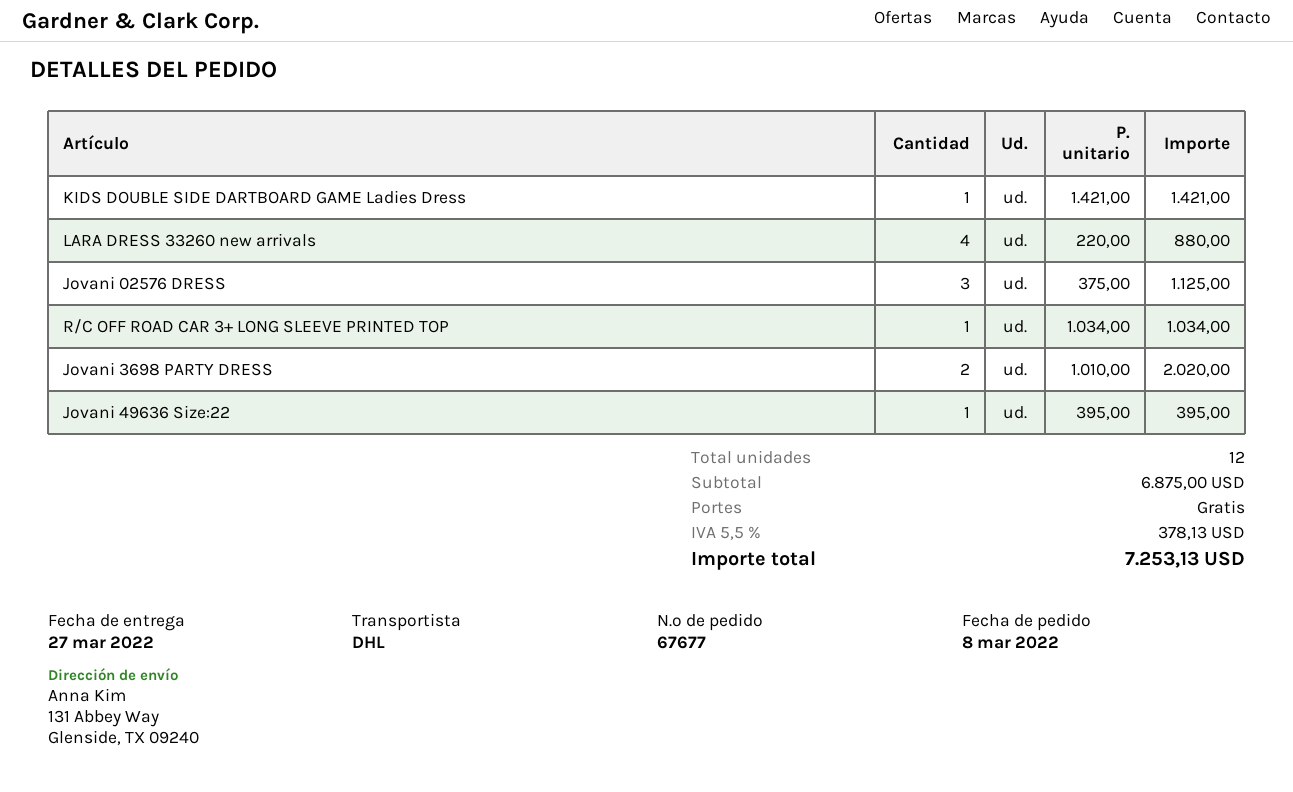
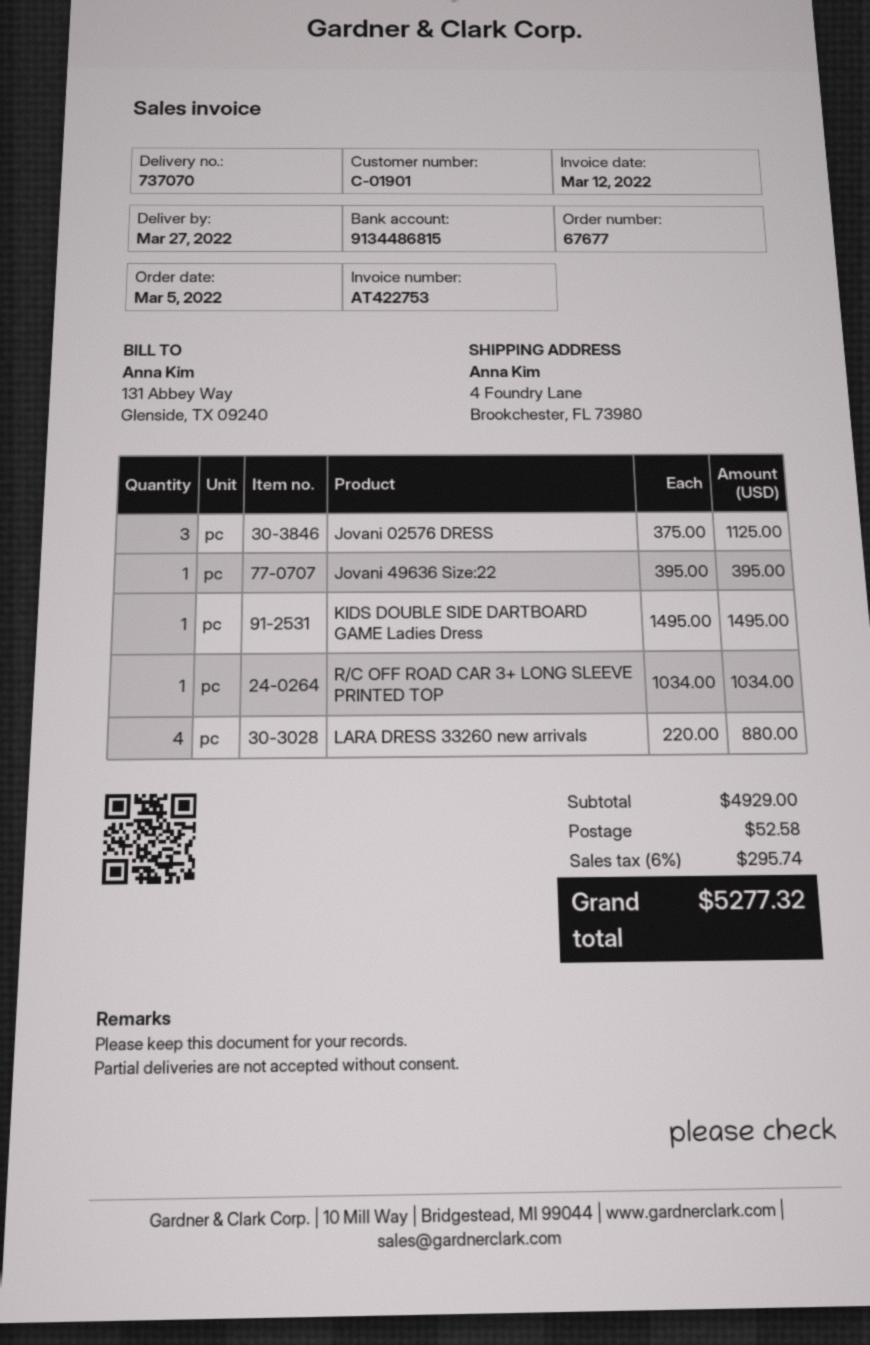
order date: 2022-03-08 -> 2022-03-05
ship to: 131 Abbey Way, Glenside, TX 09240 -> 4 Foundry Lane, Brookchester, FL 73980
KIDS DOUBLE SIDE DARTBOARD GAME Ladies Dress: 1 x 1421.00 = 1421.00 -> 1 x 1495.00 = 1495.00
Jovani 3698 PARTY DRESS: 2 x 1010.00 = 2020.00 -> none
subtotal: 6875.00 -> 4929.00
shipping: 0.00 -> 52.58
tax: 5.5% = 378.13 -> 6% = 295.74
total: 7253.13 -> 5277.32

